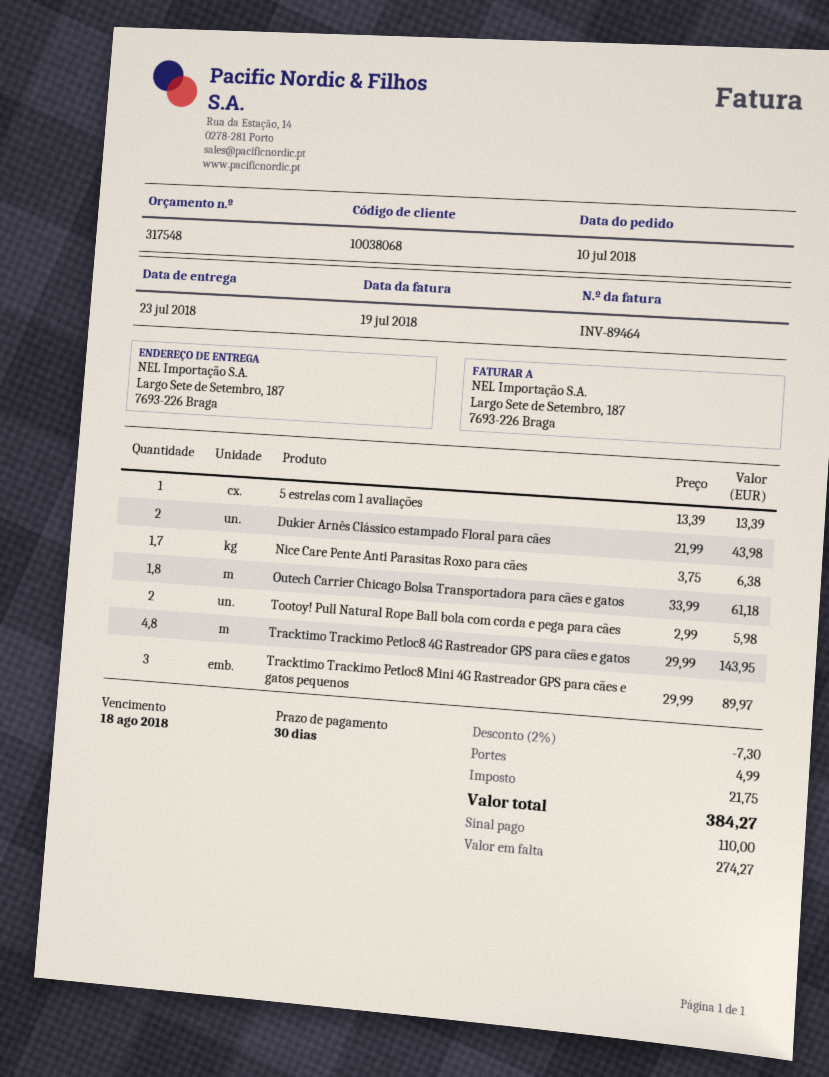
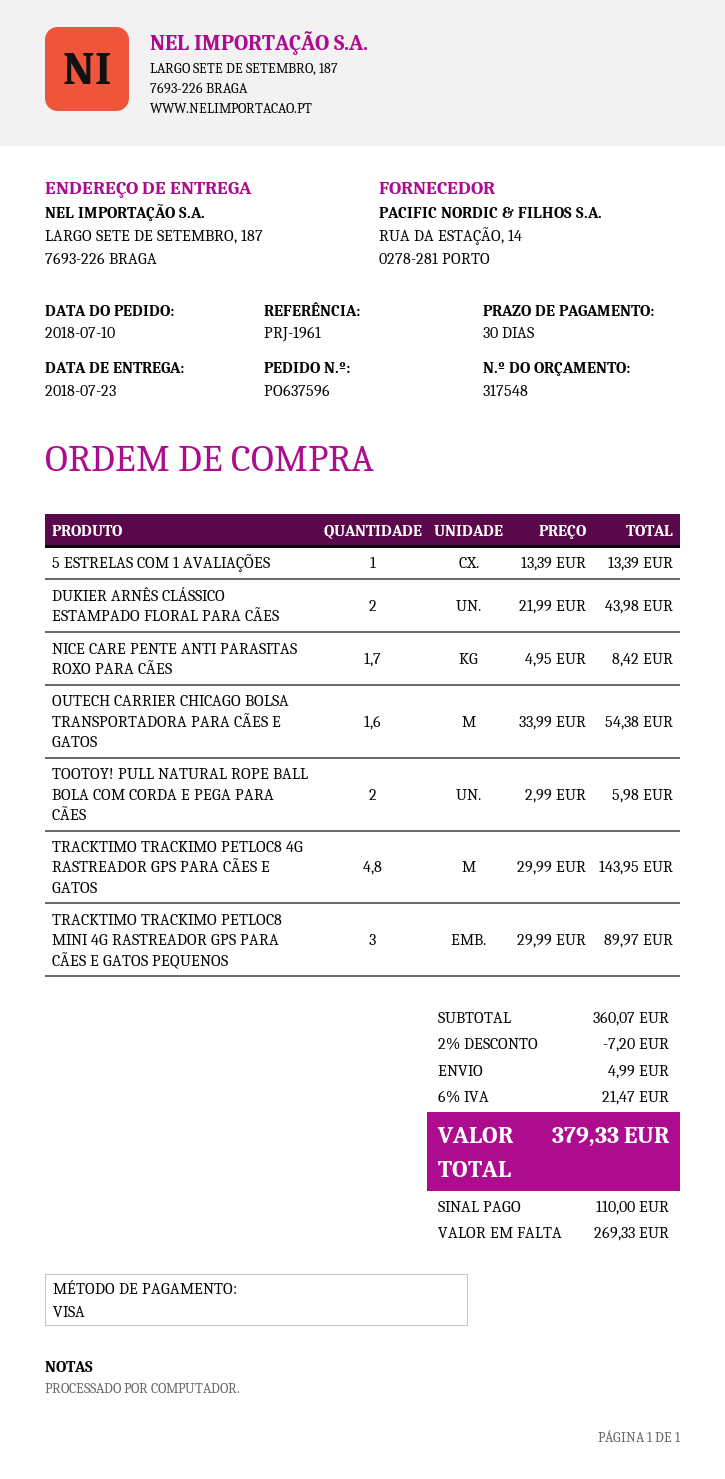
Nice Care Pente Anti Parasitas Roxo para cães: 1.7 x 3.75 = 6.38 -> 1.7 x 4.95 = 8.42
Outech Carrier Chicago Bolsa Transportadora para cães e gatos: 1.8 x 33.99 = 61.18 -> 1.6 x 33.99 = 54.38
discount: 2% = 7.30 -> 2% = 7.20
tax: 21.75 -> 21.47
total: 384.27 -> 379.33
balance: 274.27 -> 269.33

